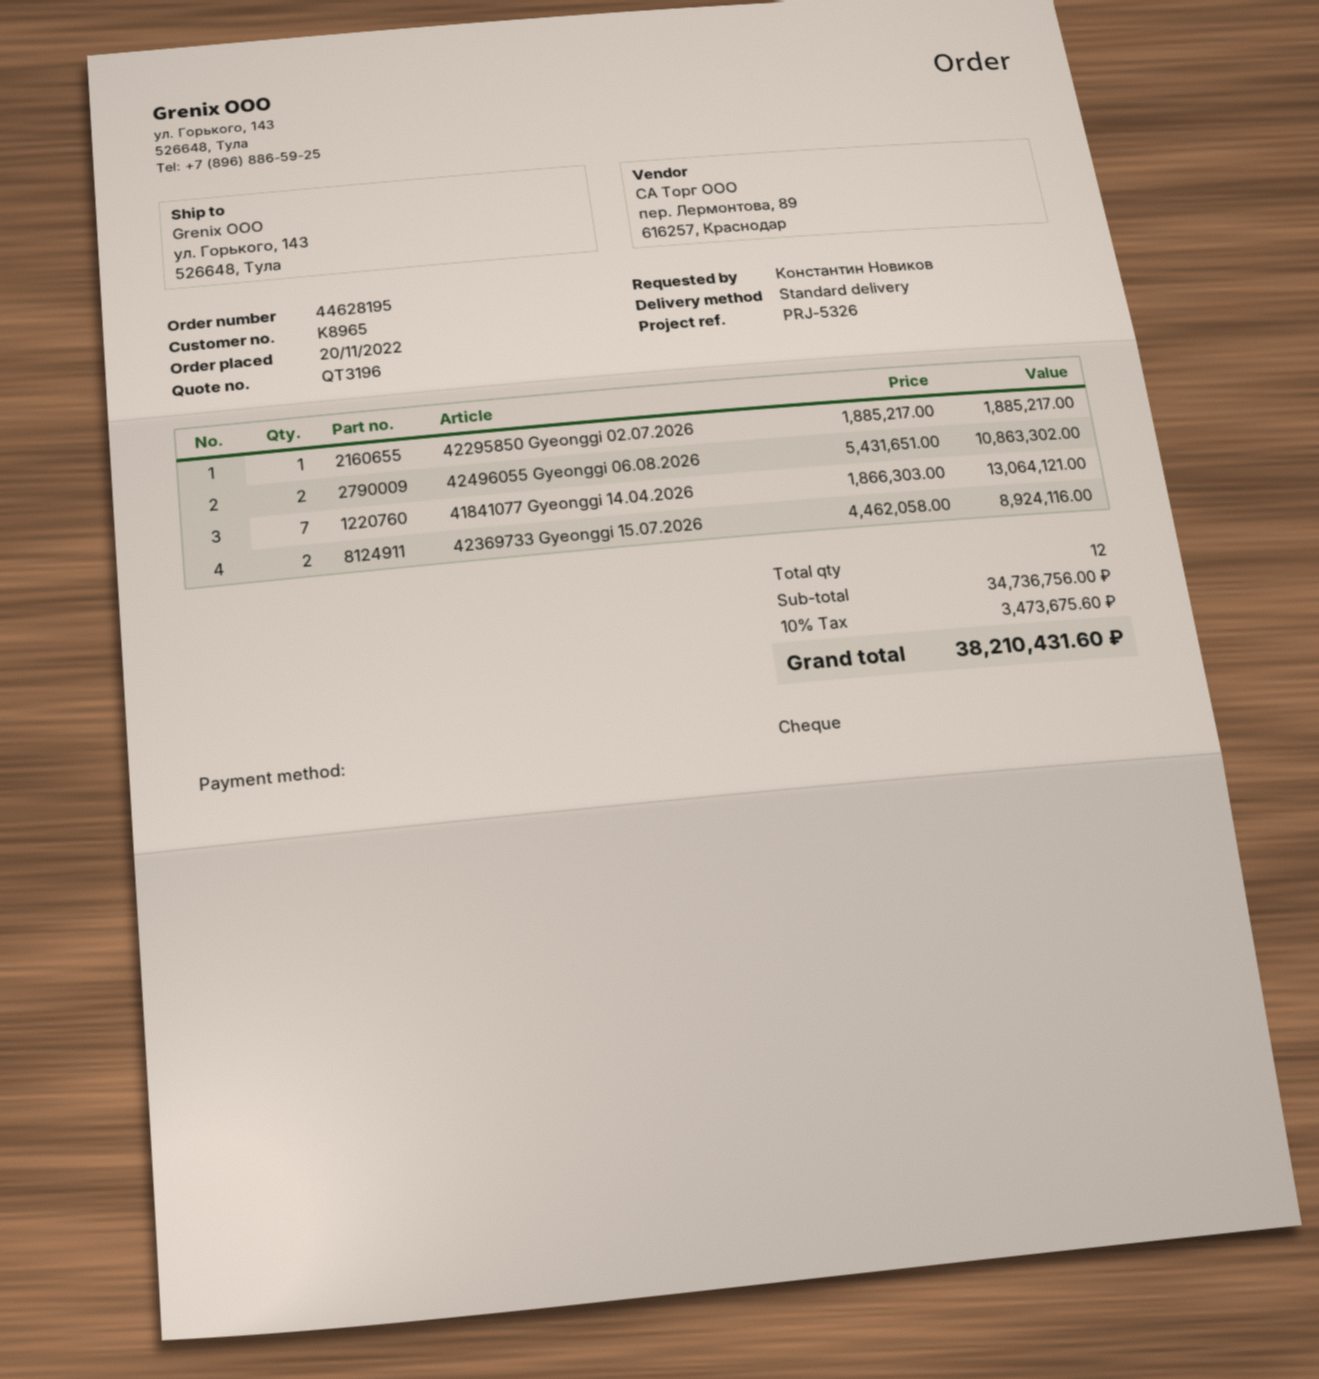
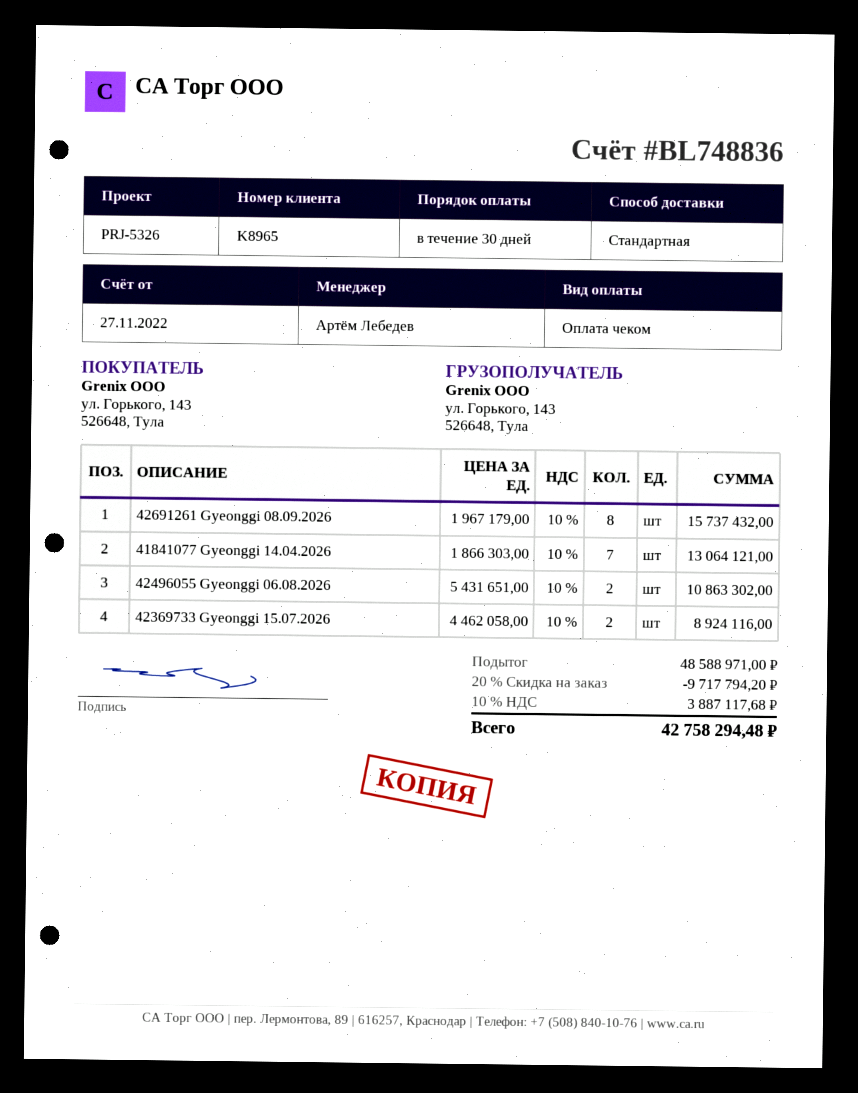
42295850 Gyeonggi 02.07.2026: 1 x 1885217.00 = 1885217.00 -> none
42691261 Gyeonggi 08.09.2026: none -> 8 x 1967179.00 = 15737432.00
subtotal: 34736756.00 -> 48588971.00
discount: none -> 20% = 9717794.20
tax: 10% = 3473675.60 -> 10% = 3887117.68
total: 38210431.60 -> 42758294.48

